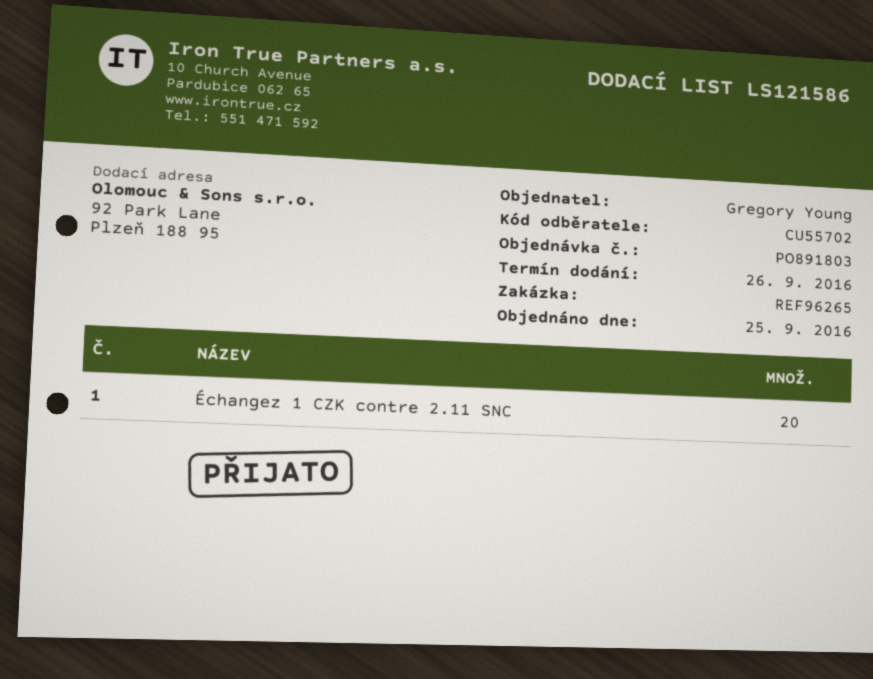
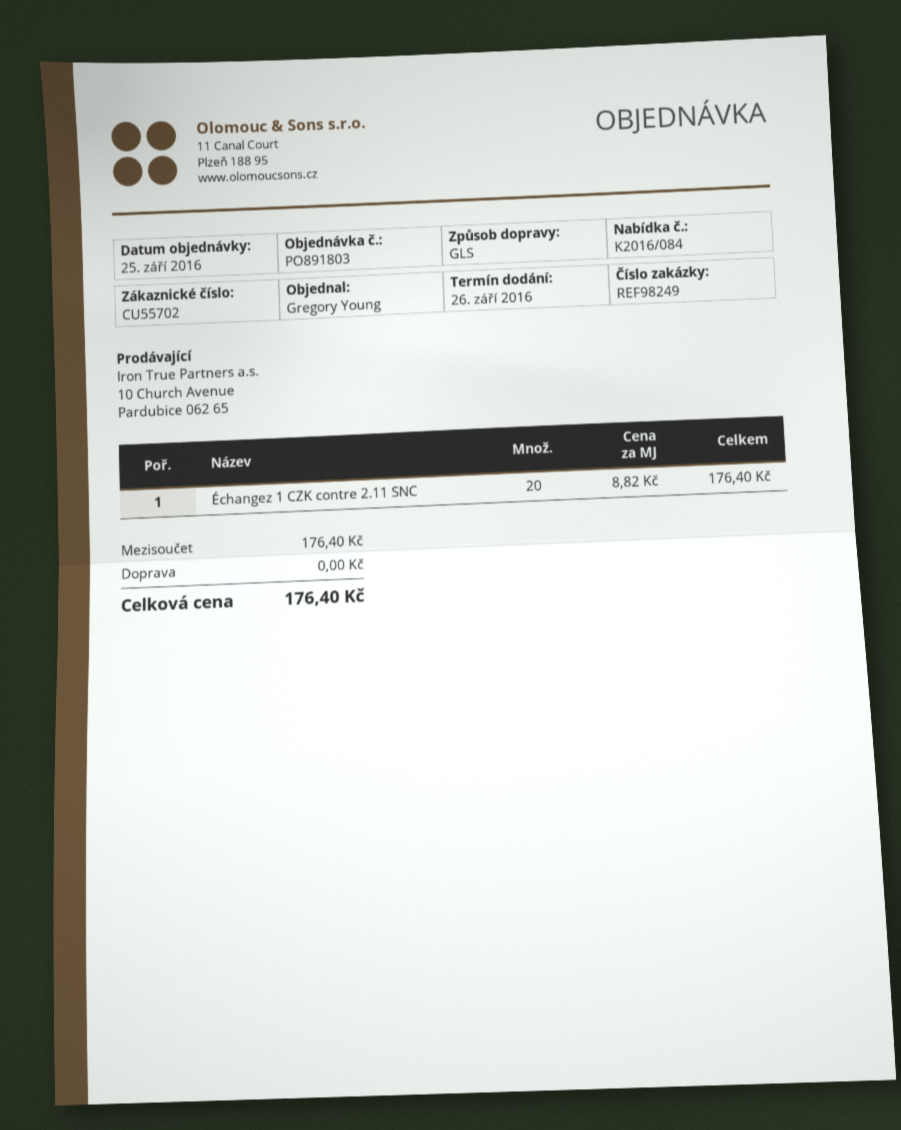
reference: REF96265 -> REF98249

